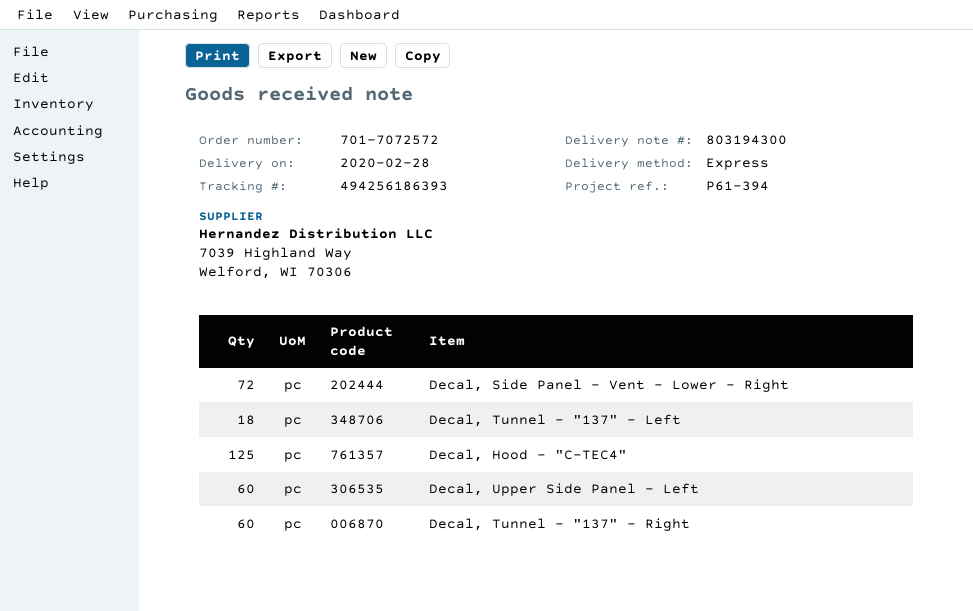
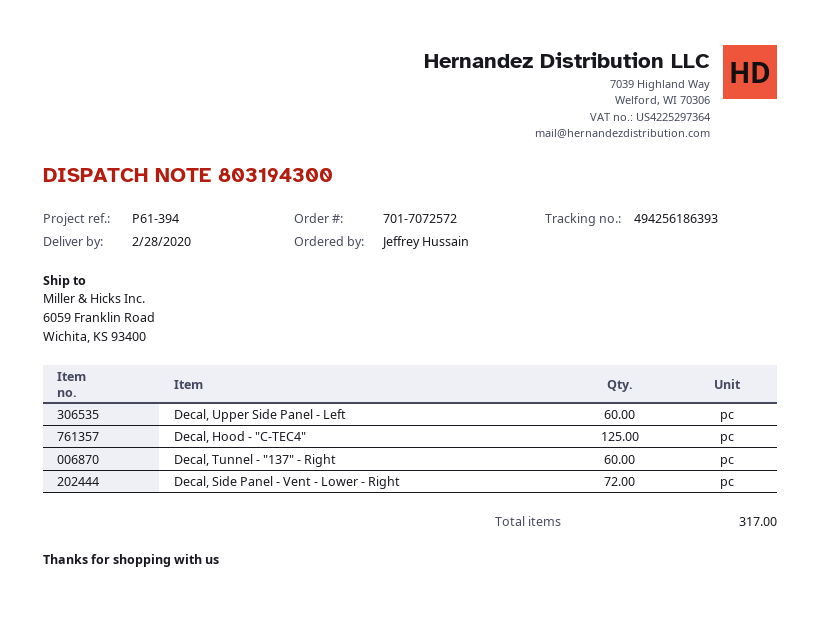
Decal, Tunnel - "137" - Left: 18 -> none

